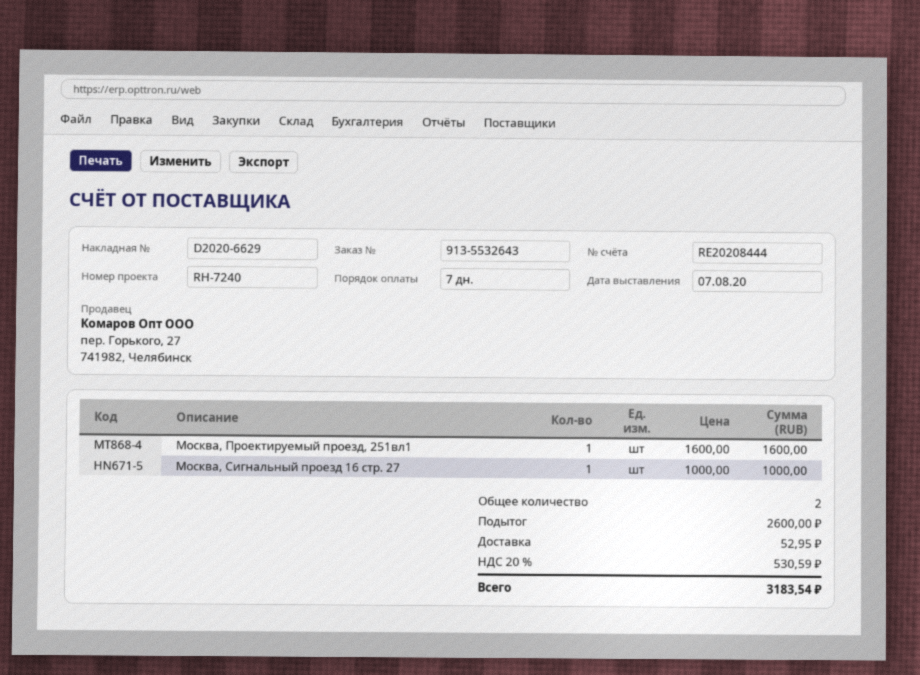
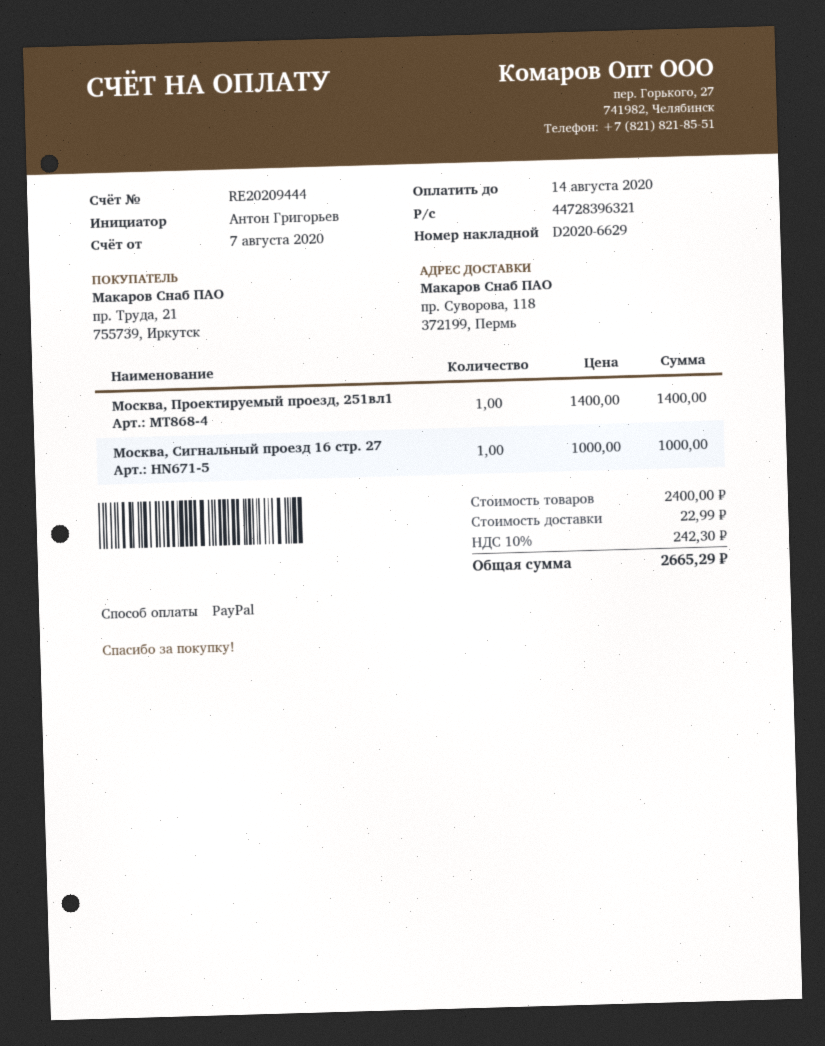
invoice number: RE20208444 -> RE20209444
Москва, Проектируемый проезд, 251вл1: 1 x 1600.00 = 1600.00 -> 1 x 1400.00 = 1400.00
subtotal: 2600.00 -> 2400.00
shipping: 52.95 -> 22.99
tax: 20% = 530.59 -> 10% = 242.30
total: 3183.54 -> 2665.29

